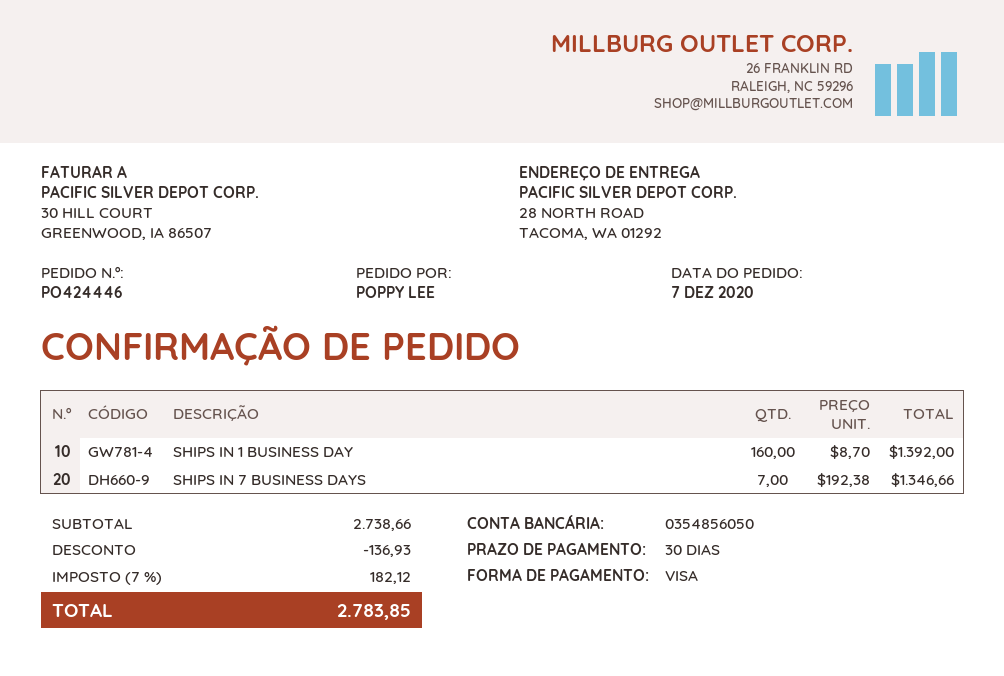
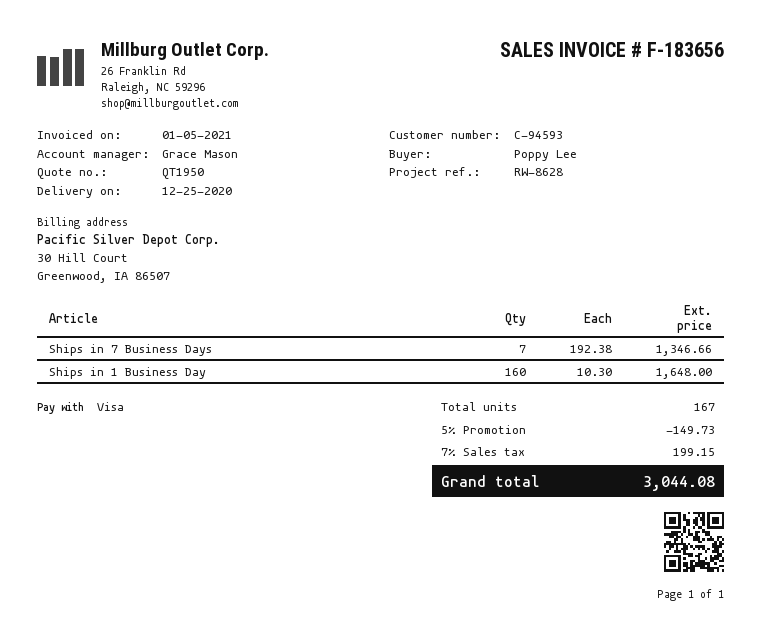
SHIPS IN 1 BUSINESS DAY: 160 x 8.70 = 1392.00 -> 160 x 10.30 = 1648.00
discount: 136.93 -> 149.73
tax: 7% = 182.12 -> 7% = 199.15
total: 2783.85 -> 3044.08

